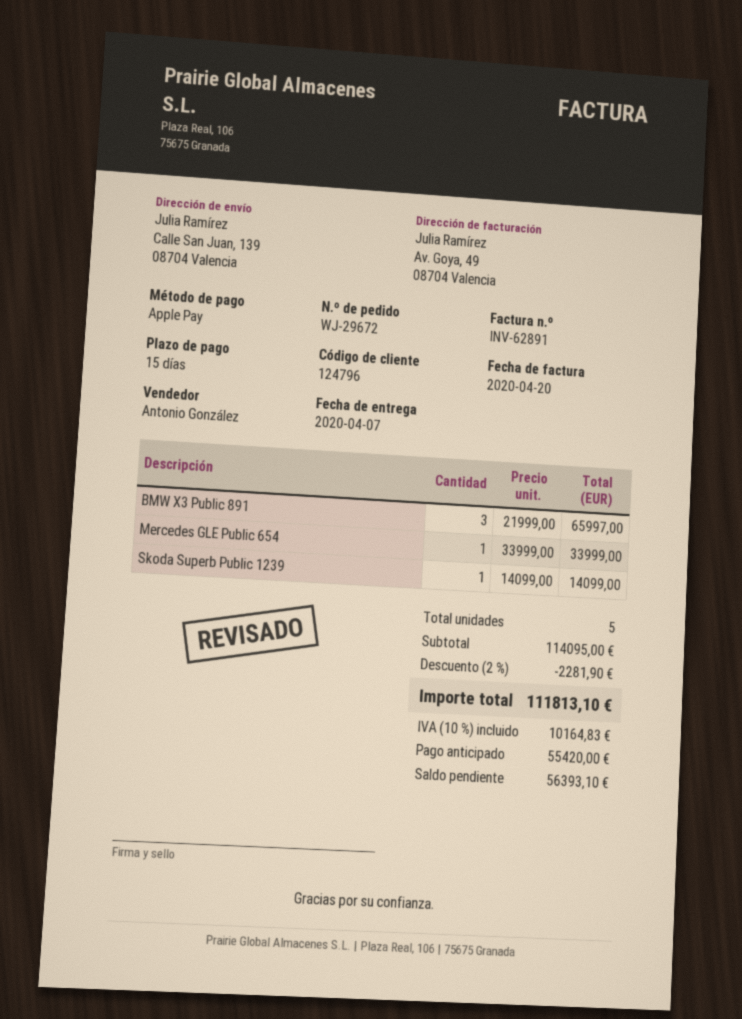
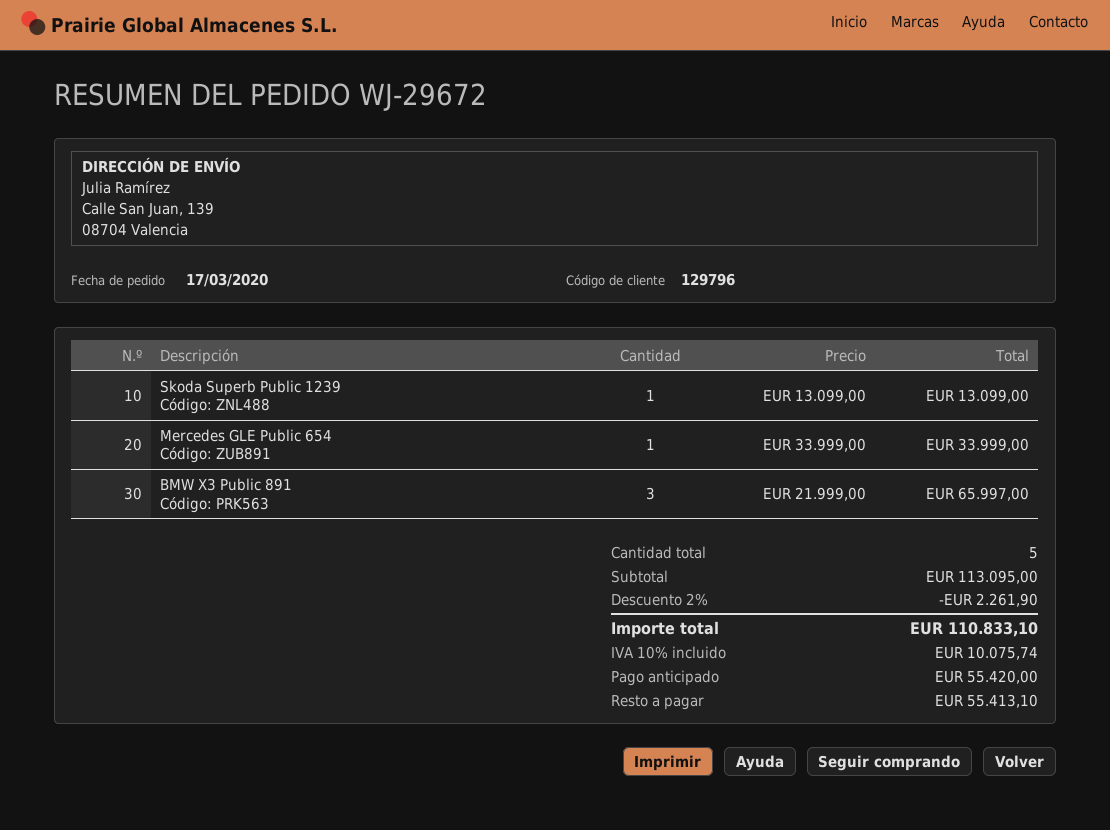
customer number: 124796 -> 129796
Skoda Superb Public 1239: 1 x 14099.00 = 14099.00 -> 1 x 13099.00 = 13099.00
subtotal: 114095.00 -> 113095.00
discount: 2% = 2281.90 -> 2% = 2261.90
tax: 10% = 10164.83 -> 10% = 10075.74
total: 111813.10 -> 110833.10
balance: 56393.10 -> 55413.10

